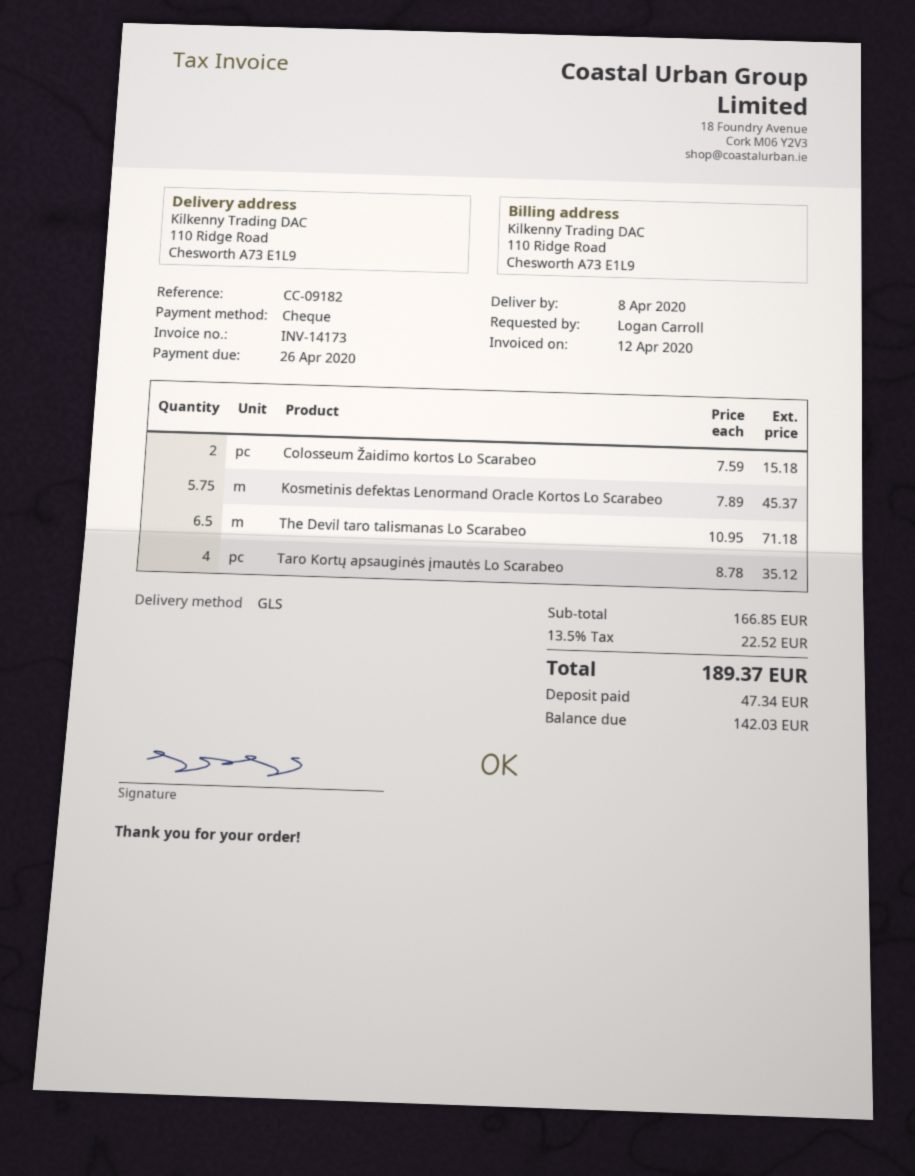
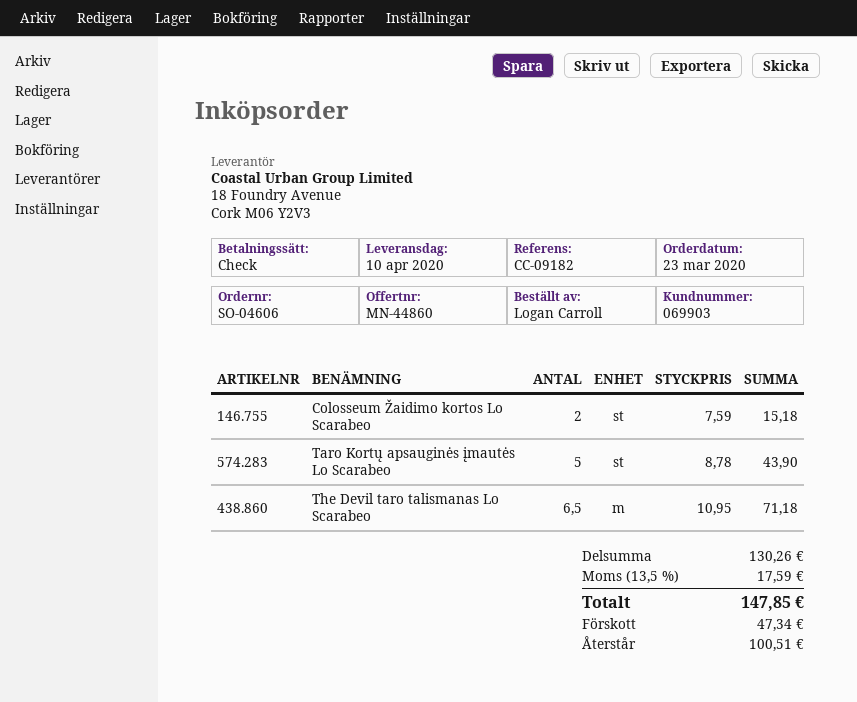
delivery date: 2020-04-08 -> 2020-04-10
Kosmetinis defektas Lenormand Oracle Kortos Lo Scarabeo: 5.75 x 7.89 = 45.37 -> none
Taro Kortų apsauginės įmautės Lo Scarabeo: 4 x 8.78 = 35.12 -> 5 x 8.78 = 43.90
subtotal: 166.85 -> 130.26
tax: 13.5% = 22.52 -> 13.5% = 17.59
total: 189.37 -> 147.85
balance: 142.03 -> 100.51

